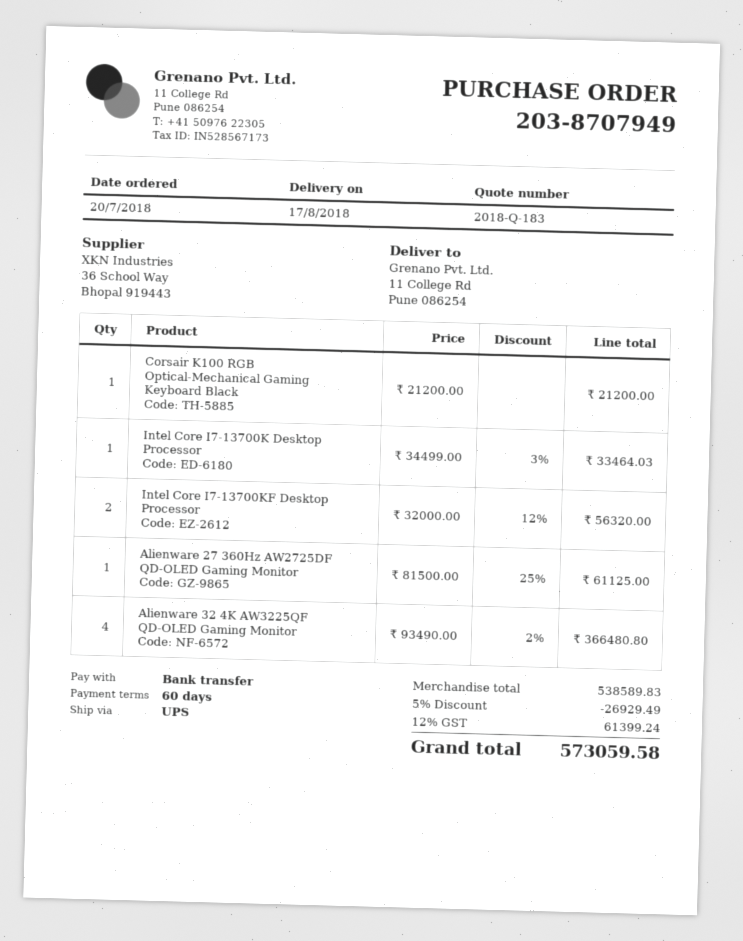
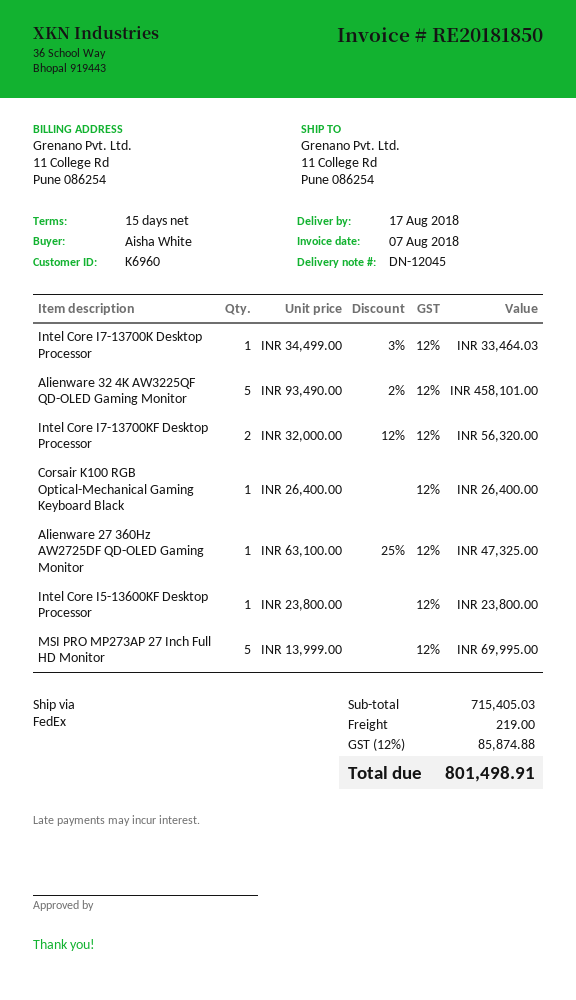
payment terms: 60 days -> 15 days
shipping method: UPS -> FedEx
Corsair K100 RGB Optical-Mechanical Gaming Keyboard Black: 1 x 21200.00 = 21200.00 -> 1 x 26400.00 = 26400.00
Alienware 27 360Hz AW2725DF QD-OLED Gaming Monitor: 1 x 81500.00 - 25% = 61125.00 -> 1 x 63100.00 - 25% = 47325.00
Alienware 32 4K AW3225QF QD-OLED Gaming Monitor: 4 x 93490.00 - 2% = 366480.80 -> 5 x 93490.00 - 2% = 458101.00
Intel Core I5-13600KF Desktop Processor: none -> 1 x 23800.00 = 23800.00
MSI PRO MP273AP 27 Inch Full HD Monitor: none -> 5 x 13999.00 = 69995.00
subtotal: 538589.83 -> 715405.03
discount: 5% = 26929.49 -> none
shipping: none -> 219.00
tax: 12% = 61399.24 -> 12% = 85874.88
total: 573059.58 -> 801498.91

